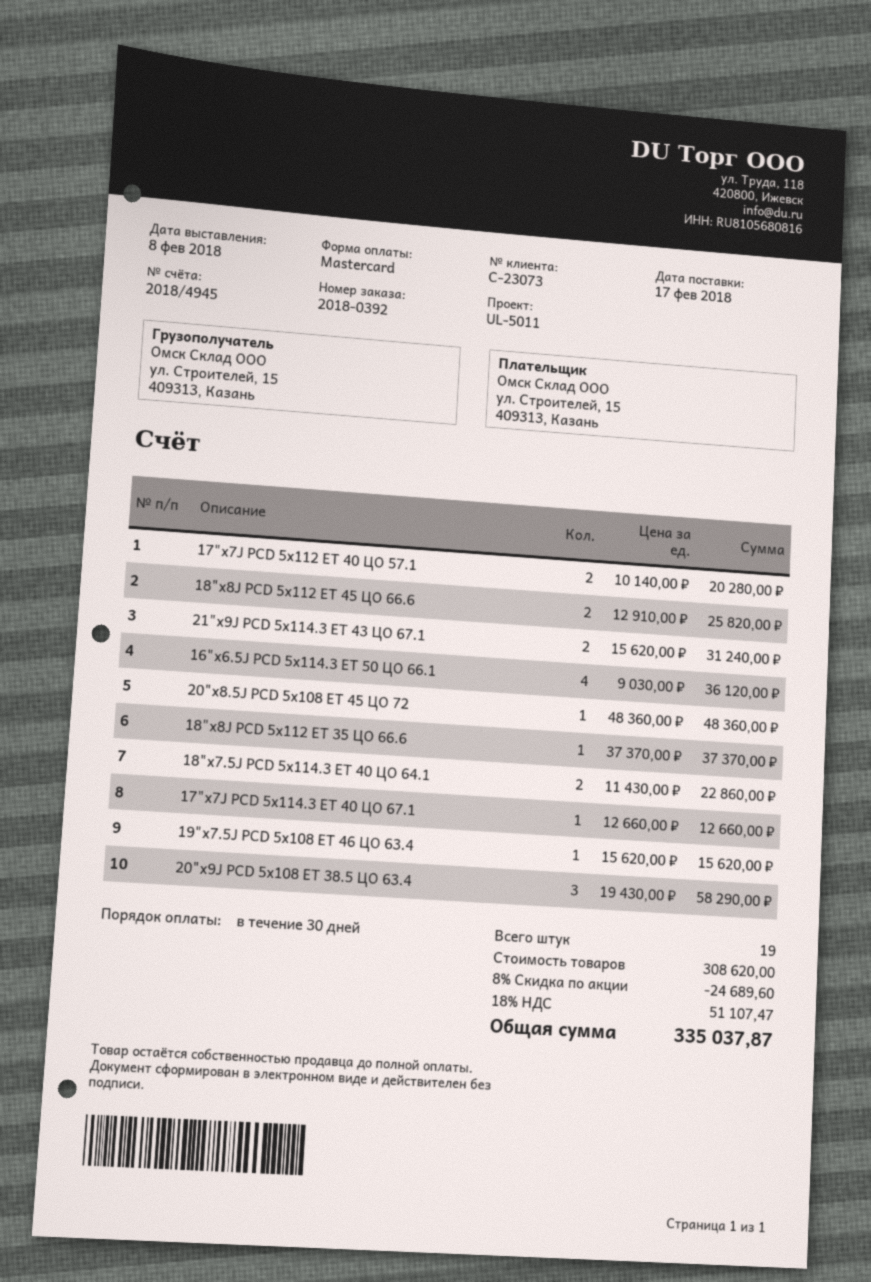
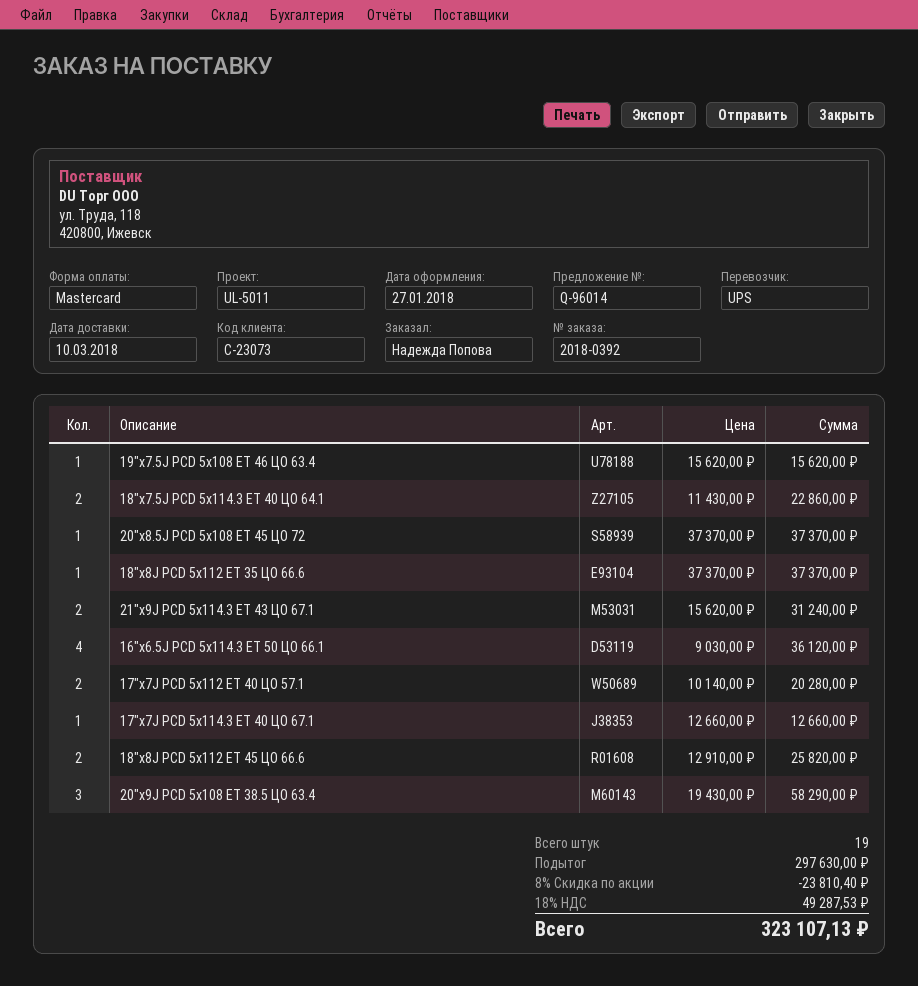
delivery date: 2018-02-17 -> 2018-03-10
20"x8.5J PCD 5x108 ЕТ 45 ЦО 72: 1 x 48360.00 = 48360.00 -> 1 x 37370.00 = 37370.00
subtotal: 308620.00 -> 297630.00
discount: 8% = 24689.60 -> 8% = 23810.40
tax: 18% = 51107.47 -> 18% = 49287.53
total: 335037.87 -> 323107.13

